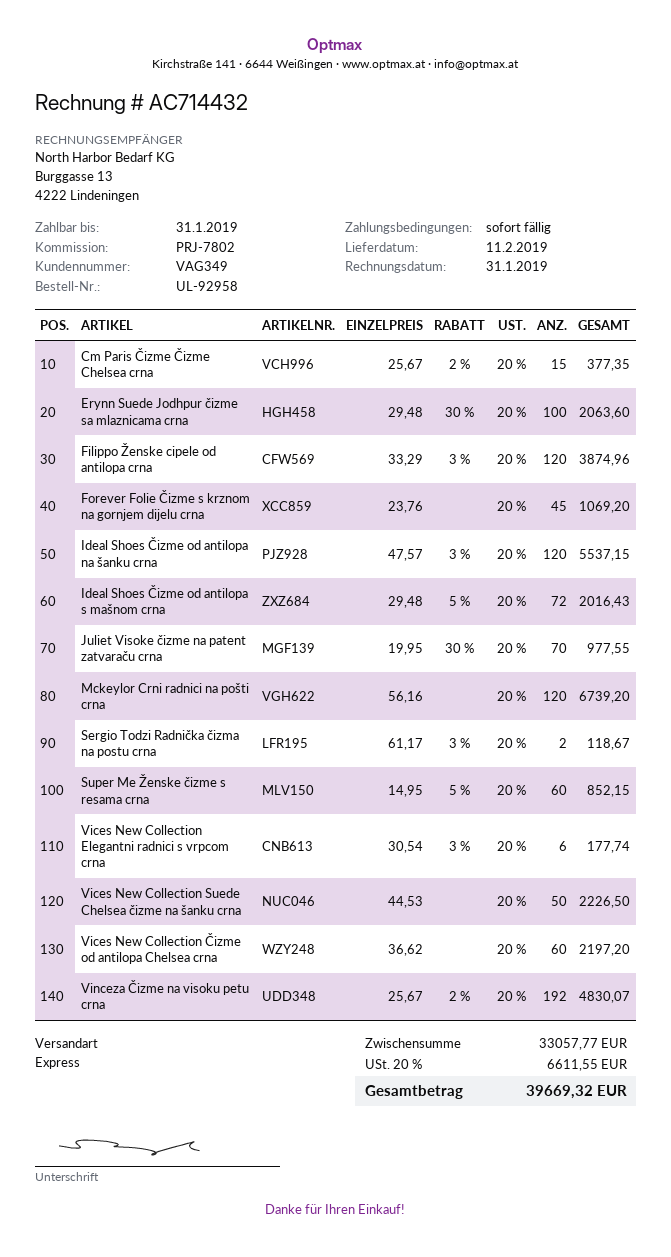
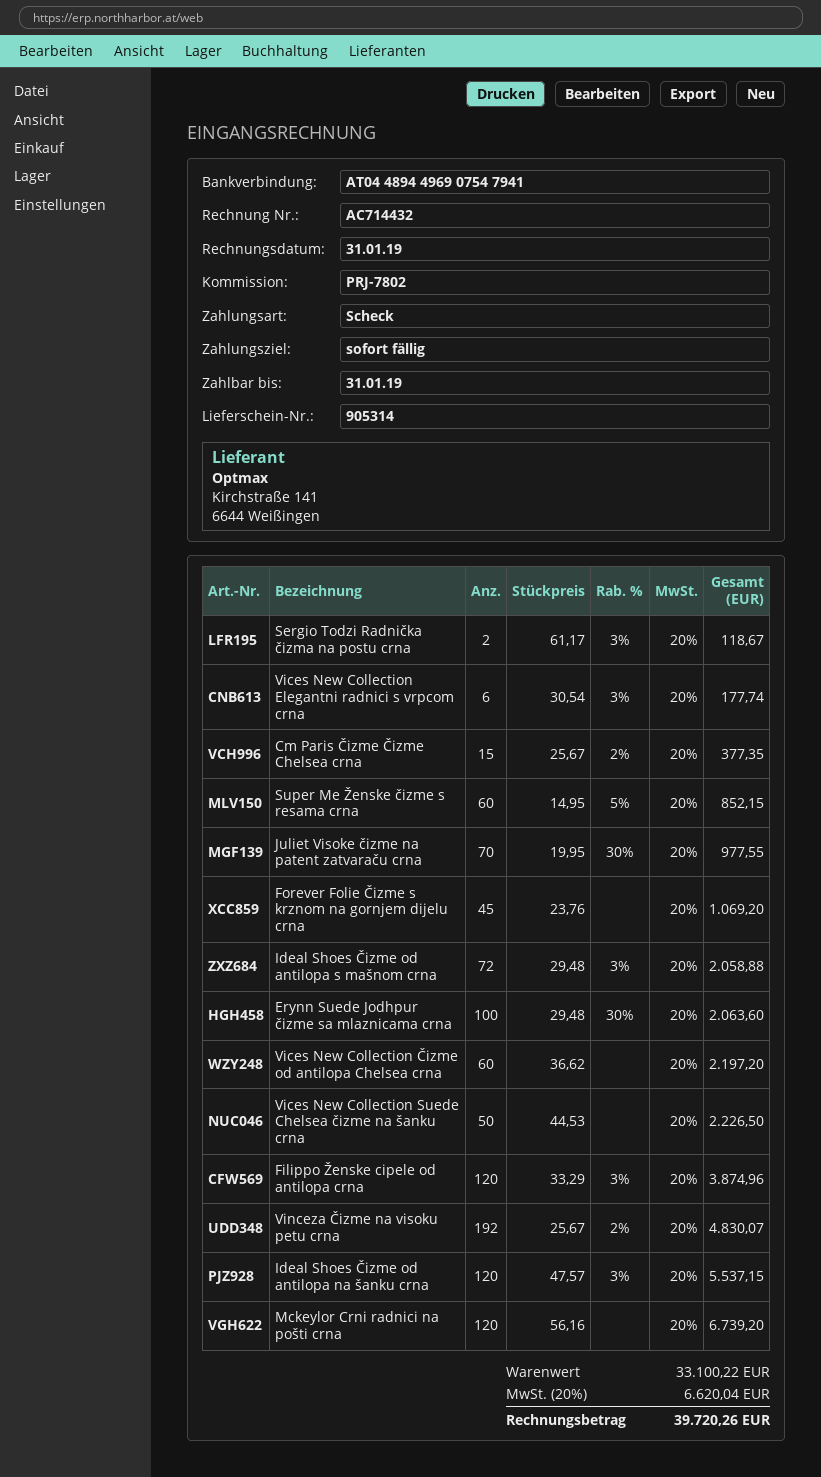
Ideal Shoes Čizme od antilopa s mašnom crna: 72 x 29.48 - 5% = 2016.43 -> 72 x 29.48 - 3% = 2058.88
subtotal: 33057.77 -> 33100.22
tax: 20% = 6611.55 -> 20% = 6620.04
total: 39669.32 -> 39720.26

